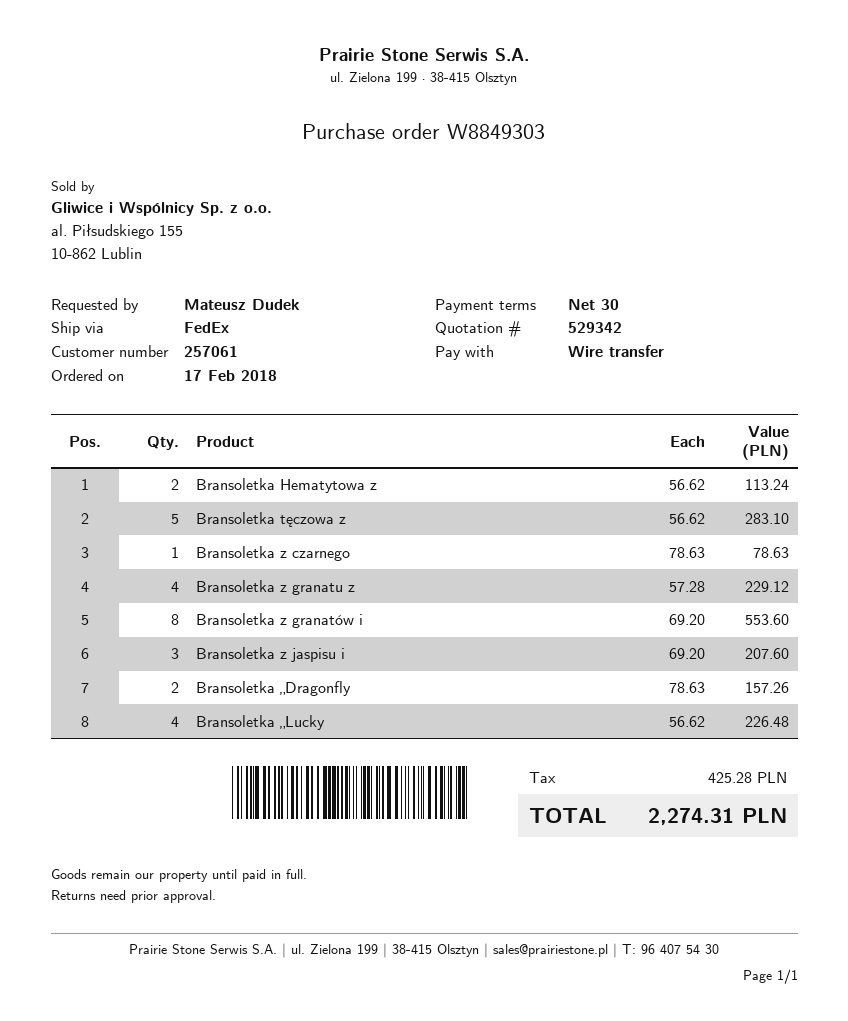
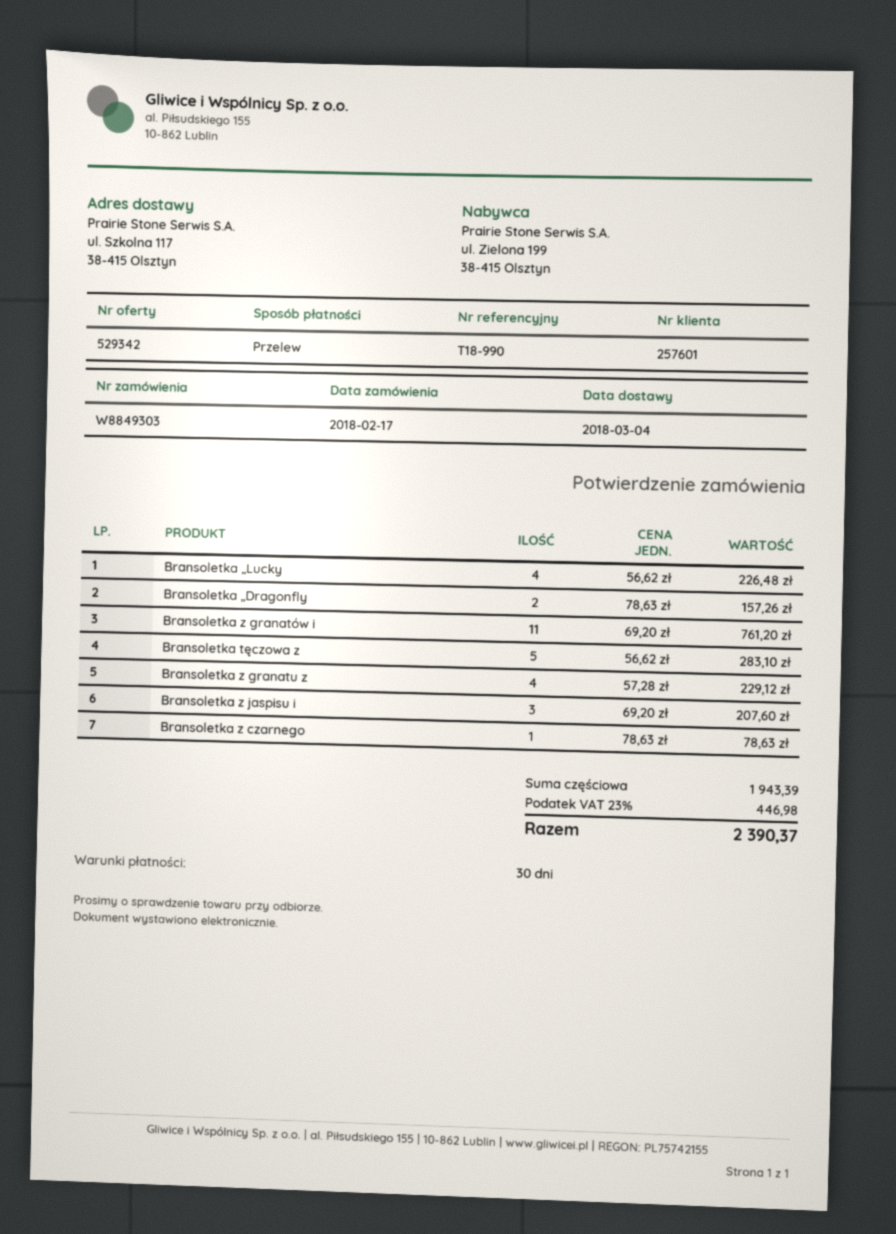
customer number: 257061 -> 257601
Bransoletka Hematytowa z: 2 x 56.62 = 113.24 -> none
Bransoletka z granatów i: 8 x 69.20 = 553.60 -> 11 x 69.20 = 761.20
tax: 425.28 -> 446.98
total: 2274.31 -> 2390.37

